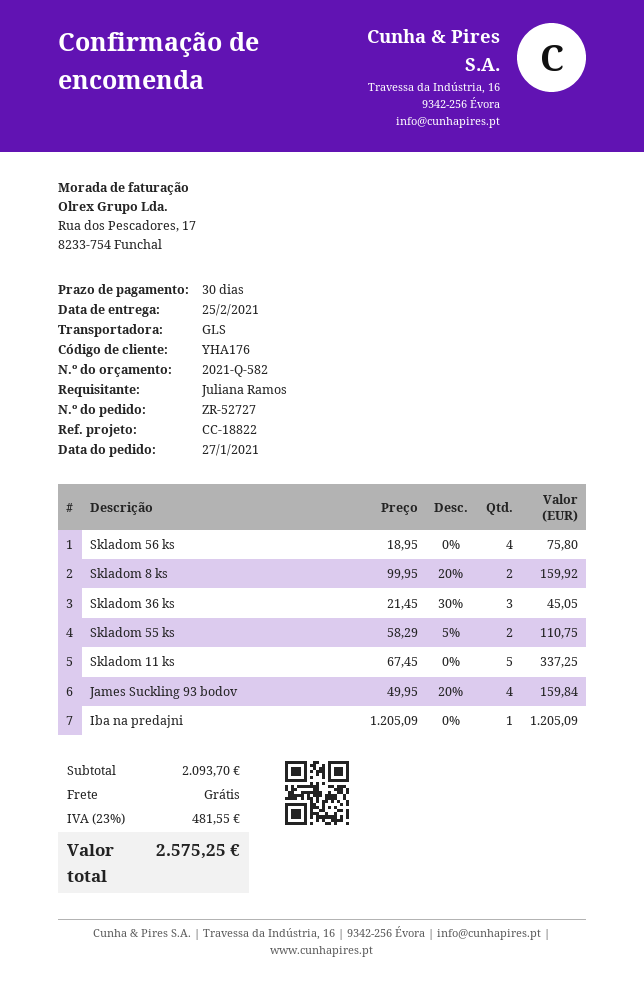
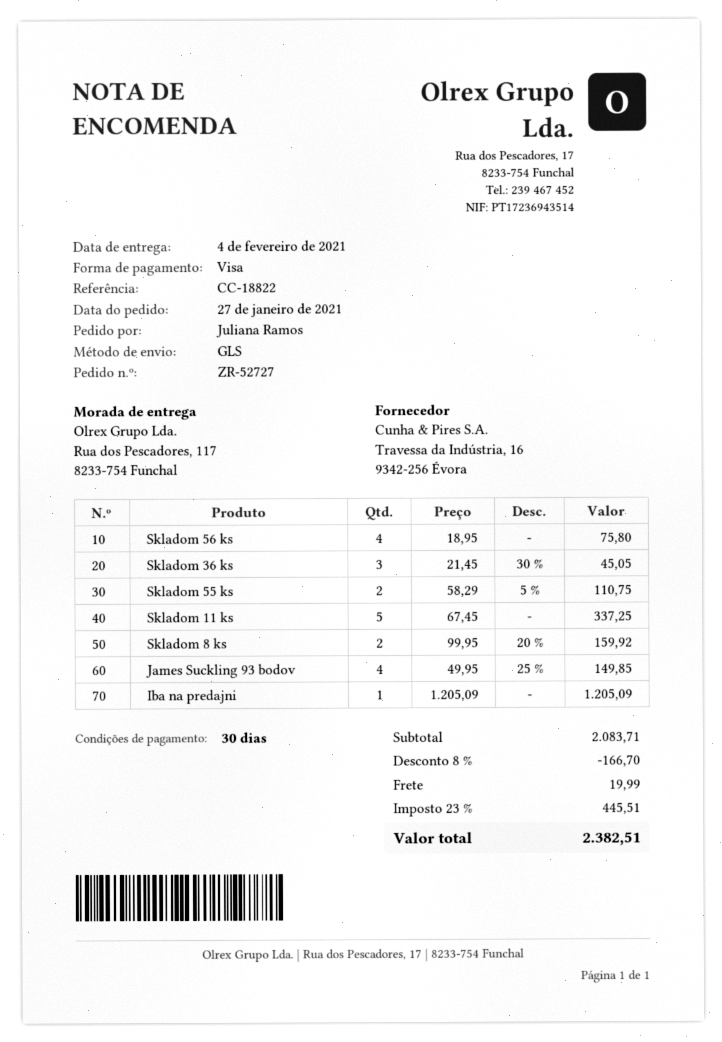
delivery date: 2021-02-25 -> 2021-02-04
James Suckling 93 bodov: 4 x 49.95 - 20% = 159.84 -> 4 x 49.95 - 25% = 149.85
subtotal: 2093.70 -> 2083.71
discount: none -> 8% = 166.70
shipping: 0.00 -> 19.99
tax: 23% = 481.55 -> 23% = 445.51
total: 2575.25 -> 2382.51

